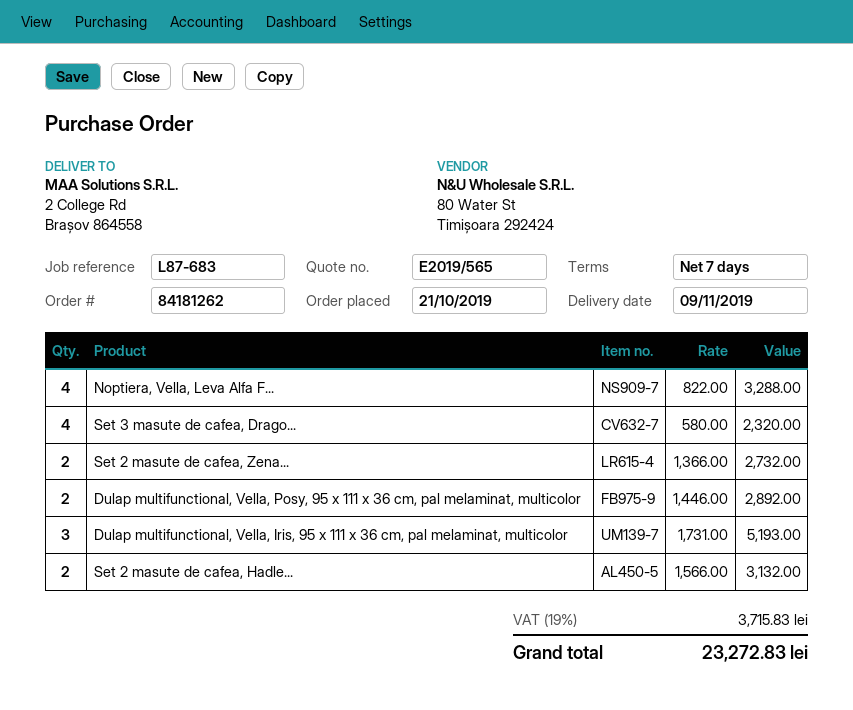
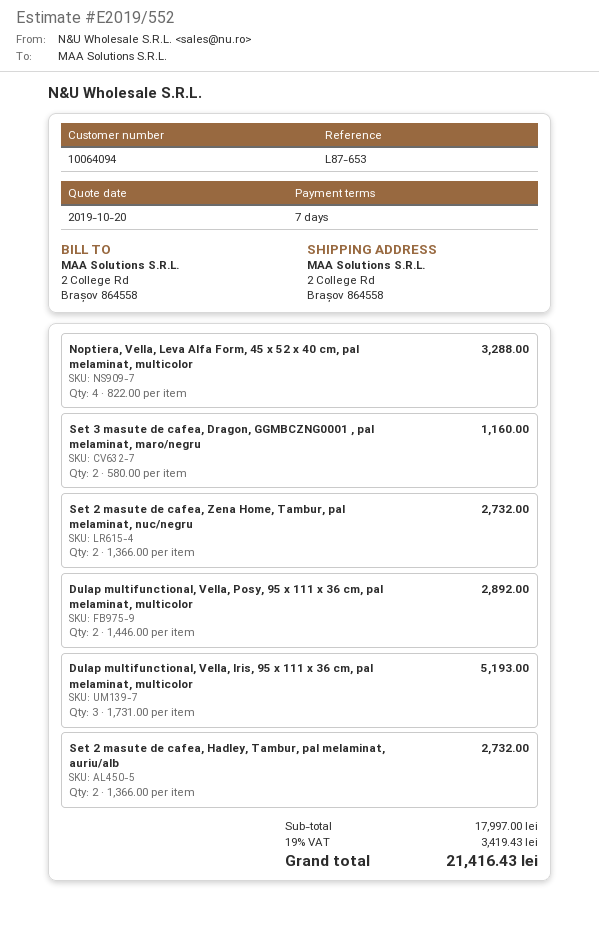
quote number: E2019/565 -> E2019/552
reference: L87-683 -> L87-653
Set 3 masute de cafea, Drago...: 4 x 580.00 = 2320.00 -> 2 x 580.00 = 1160.00
Set 2 masute de cafea, Hadle...: 2 x 1566.00 = 3132.00 -> 2 x 1366.00 = 2732.00
tax: 19% = 3715.83 -> 19% = 3419.43
total: 23272.83 -> 21416.43

